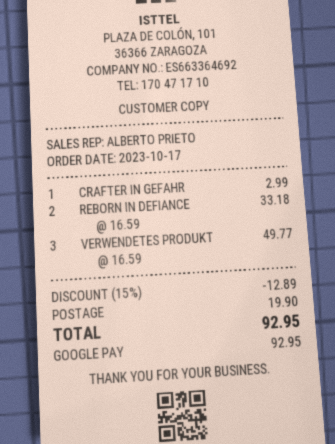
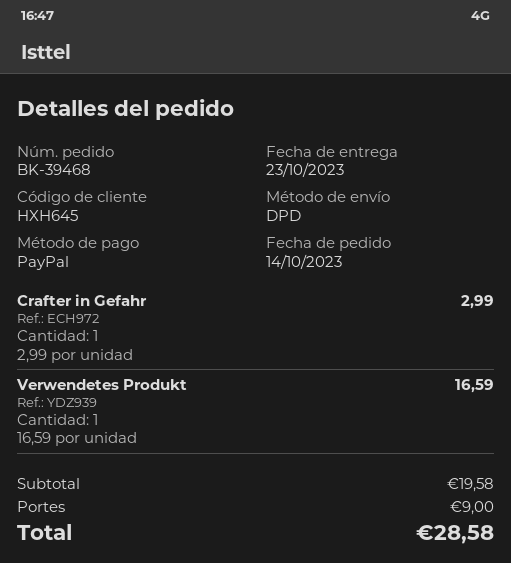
order date: 2023-10-17 -> 2023-10-14
payment method: Google Pay -> PayPal
REBORN IN DEFIANCE: 2 x 16.59 = 33.18 -> none
VERWENDETES PRODUKT: 3 x 16.59 = 49.77 -> 1 x 16.59 = 16.59
discount: 15% = 12.89 -> none
shipping: 19.90 -> 9.00
total: 92.95 -> 28.58

